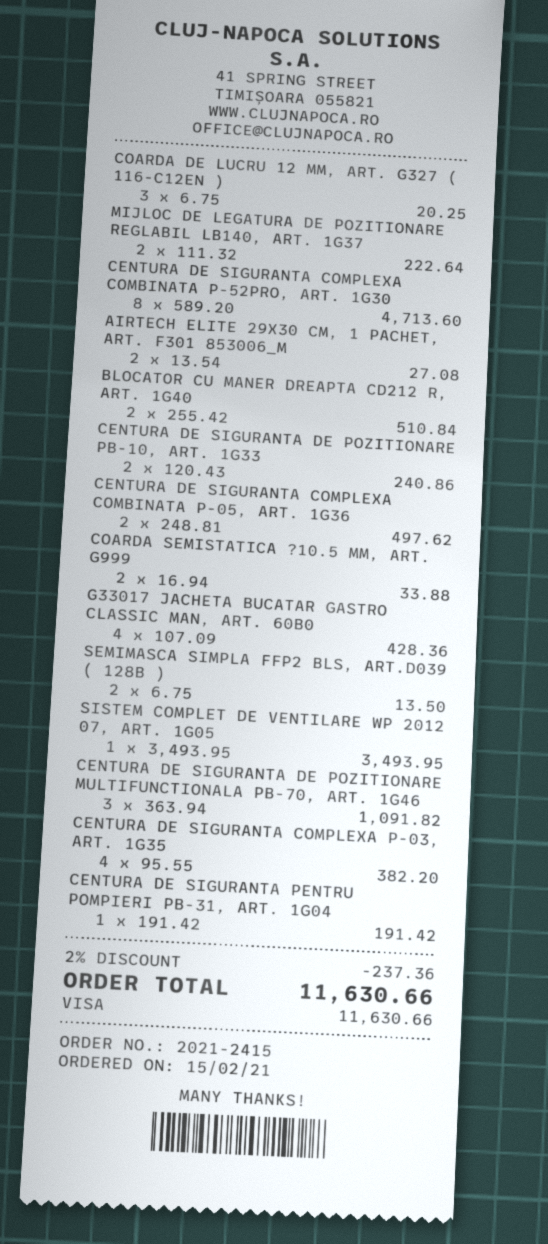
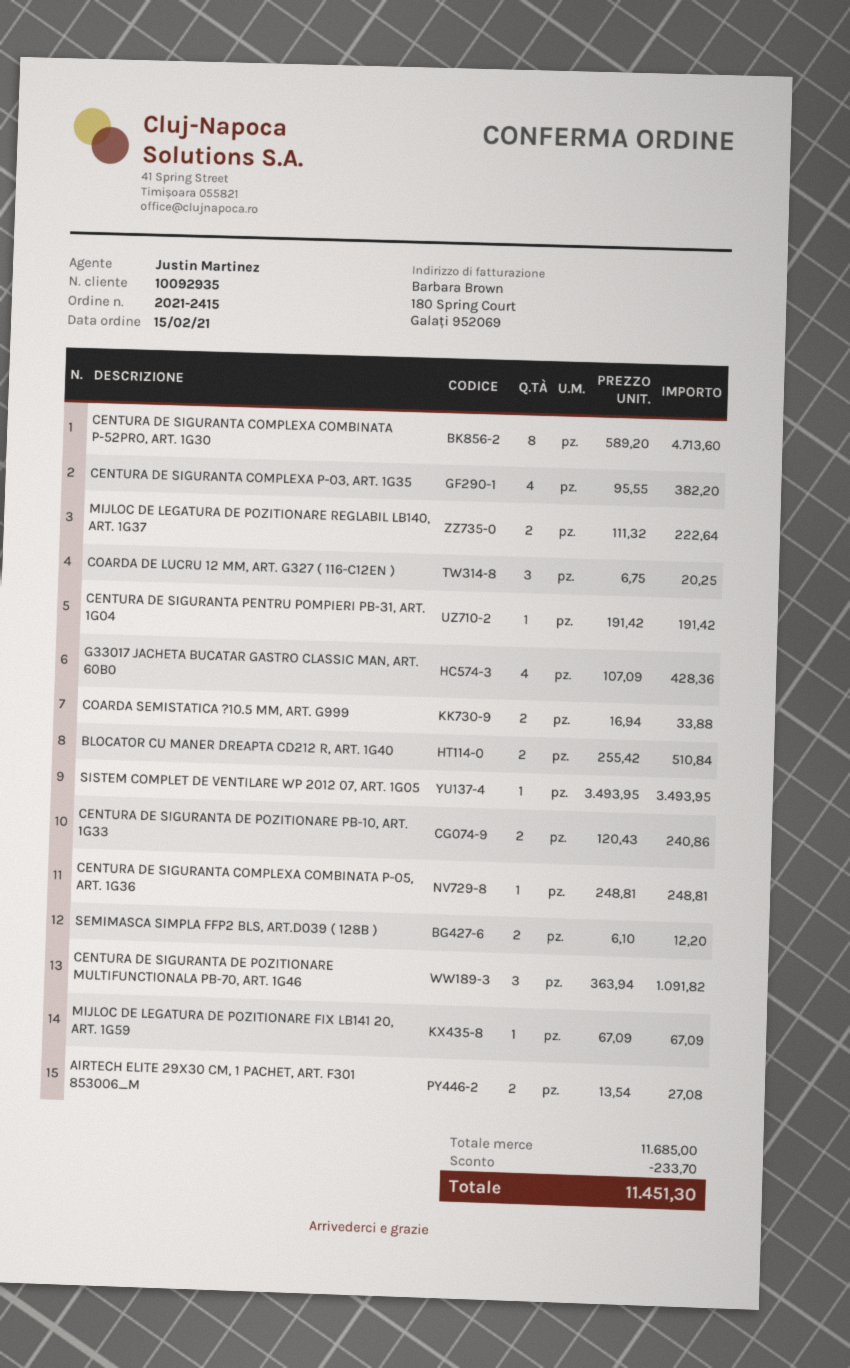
CENTURA DE SIGURANTA COMPLEXA COMBINATA P-05, ART. 1G36: 2 x 248.81 = 497.62 -> 1 x 248.81 = 248.81
SEMIMASCA SIMPLA FFP2 BLS, ART.D039 ( 128B ): 2 x 6.75 = 13.50 -> 2 x 6.10 = 12.20
MIJLOC DE LEGATURA DE POZITIONARE FIX LB141 20, ART. 1G59: none -> 1 x 67.09 = 67.09
discount: 237.36 -> 233.70
total: 11630.66 -> 11451.30

